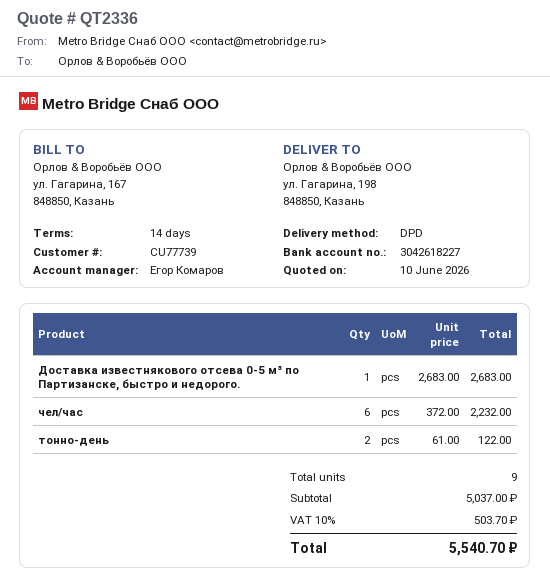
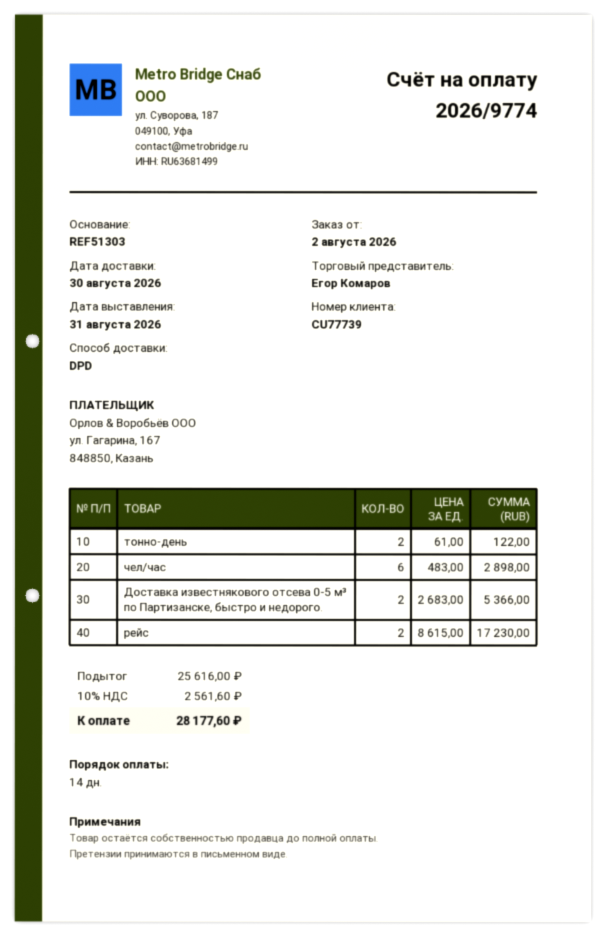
Доставка известнякового отсева 0-5 м³ по Партизанске, быстро и недорого.: 1 x 2683.00 = 2683.00 -> 2 x 2683.00 = 5366.00
чел/час: 6 x 372.00 = 2232.00 -> 6 x 483.00 = 2898.00
рейс: none -> 2 x 8615.00 = 17230.00
subtotal: 5037.00 -> 25616.00
tax: 10% = 503.70 -> 10% = 2561.60
total: 5540.70 -> 28177.60

